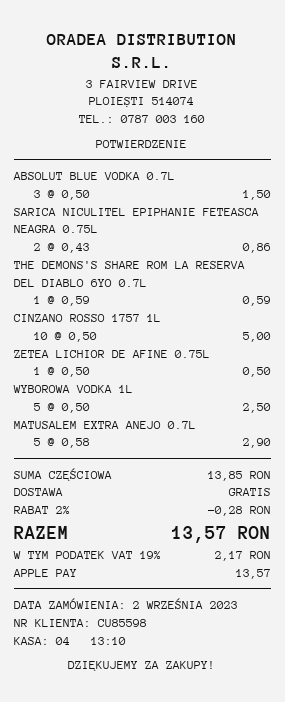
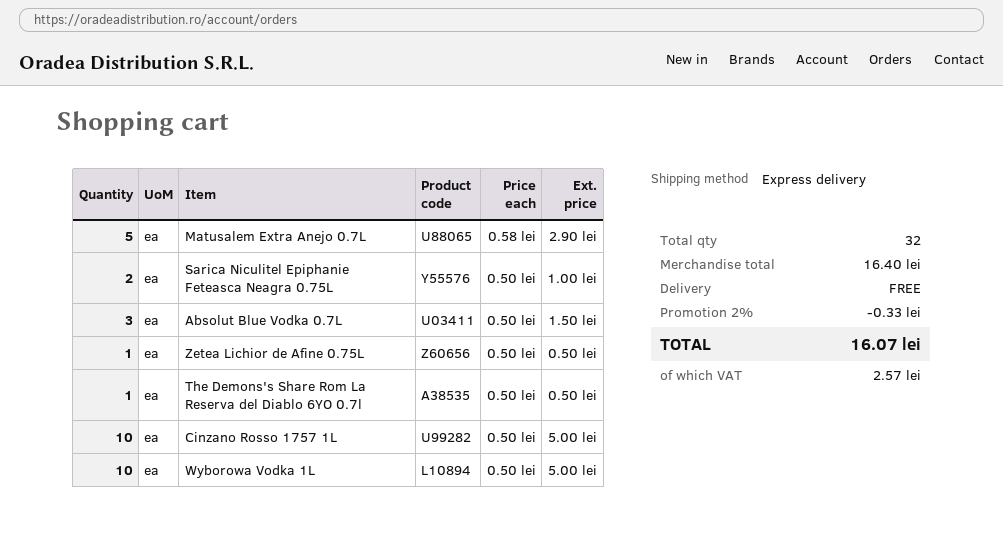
SARICA NICULITEL EPIPHANIE FETEASCA NEAGRA 0.75L: 2 x 0.43 = 0.86 -> 2 x 0.50 = 1.00
THE DEMONS'S SHARE ROM LA RESERVA DEL DIABLO 6YO 0.7L: 1 x 0.59 = 0.59 -> 1 x 0.50 = 0.50
WYBOROWA VODKA 1L: 5 x 0.50 = 2.50 -> 10 x 0.50 = 5.00
subtotal: 13.85 -> 16.40
discount: 2% = 0.28 -> 2% = 0.33
tax: 2.17 -> 2.57
total: 13.57 -> 16.07

